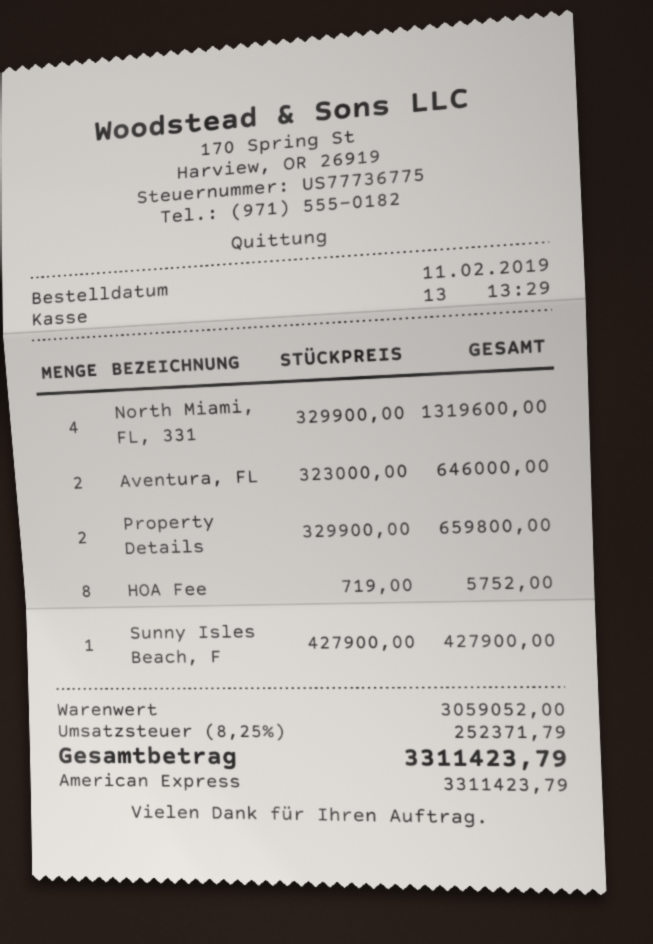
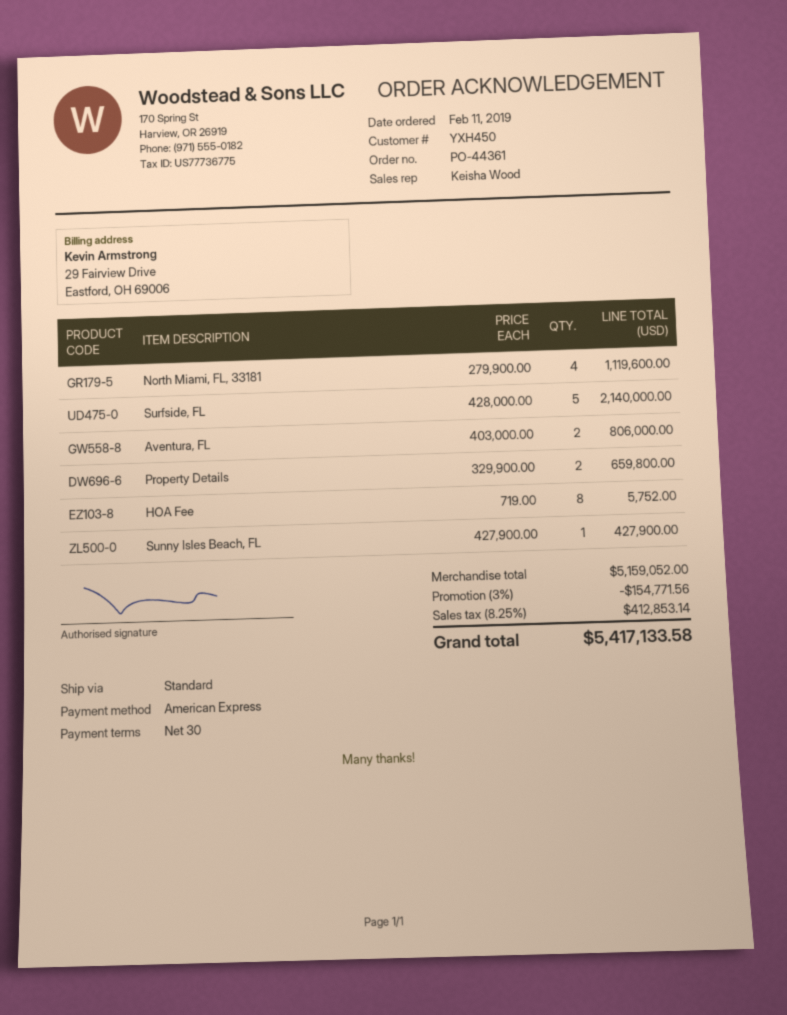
North Miami, FL, 331: 4 x 329900.00 = 1319600.00 -> 4 x 279900.00 = 1119600.00
Aventura, FL: 2 x 323000.00 = 646000.00 -> 2 x 403000.00 = 806000.00
Surfside, FL: none -> 5 x 428000.00 = 2140000.00
subtotal: 3059052.00 -> 5159052.00
discount: none -> 3% = 154771.56
tax: 8.25% = 252371.79 -> 8.25% = 412853.14
total: 3311423.79 -> 5417133.58

